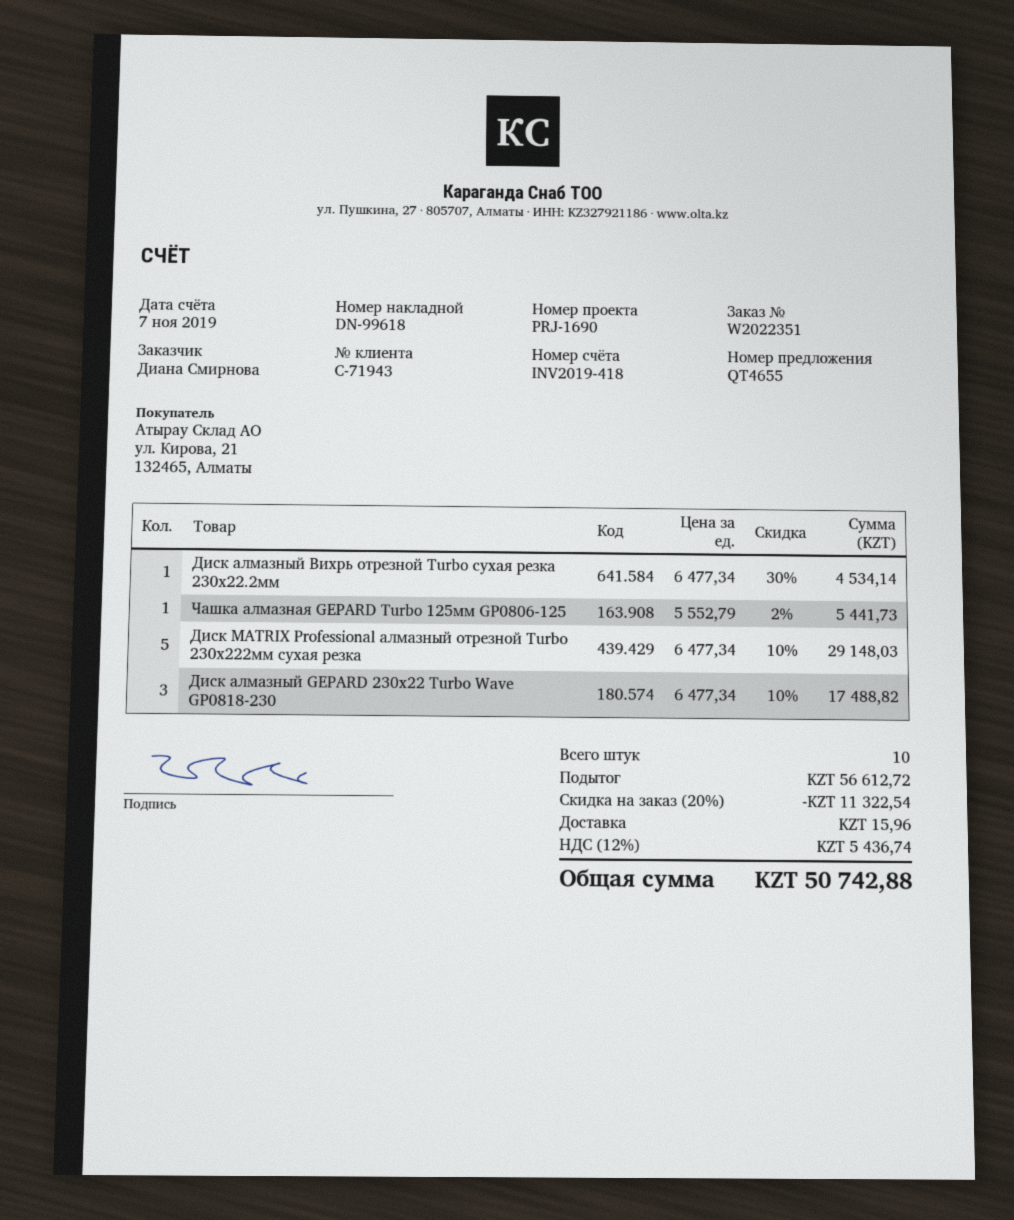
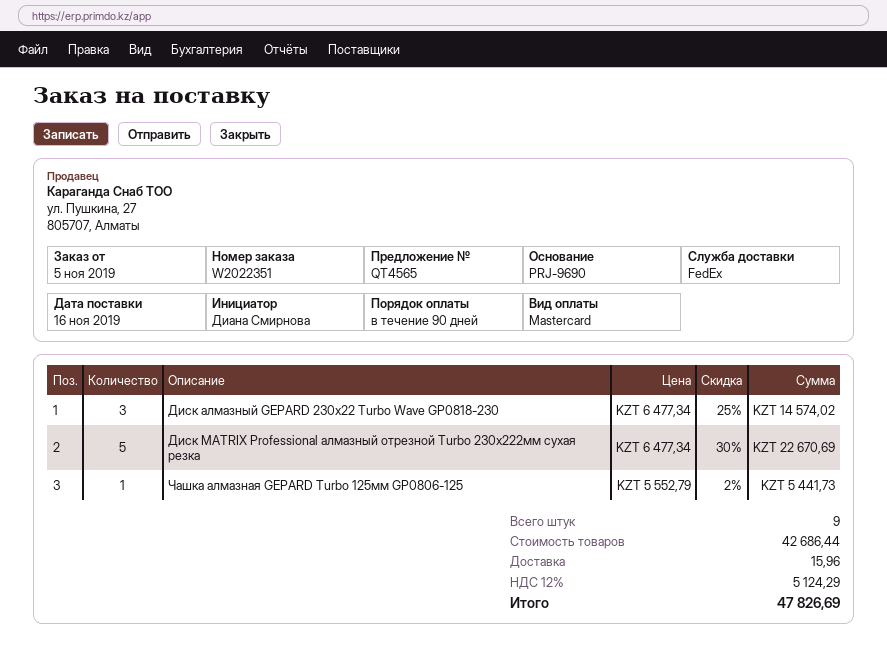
quote number: QT4655 -> QT4565
reference: PRJ-1690 -> PRJ-9690
Диск алмазный Вихрь отрезной Turbo сухая резка 230x22.2мм: 1 x 6477.34 - 30% = 4534.14 -> none
Диск MATRIX Professional алмазный отрезной Turbo 230х222мм сухая резка: 5 x 6477.34 - 10% = 29148.03 -> 5 x 6477.34 - 30% = 22670.69
Диск алмазный GEPARD 230x22 Turbo Wave GP0818-230: 3 x 6477.34 - 10% = 17488.82 -> 3 x 6477.34 - 25% = 14574.02
total quantity: 10 -> 9
subtotal: 56612.72 -> 42686.44
discount: 20% = 11322.54 -> none
tax: 12% = 5436.74 -> 12% = 5124.29
total: 50742.88 -> 47826.69

